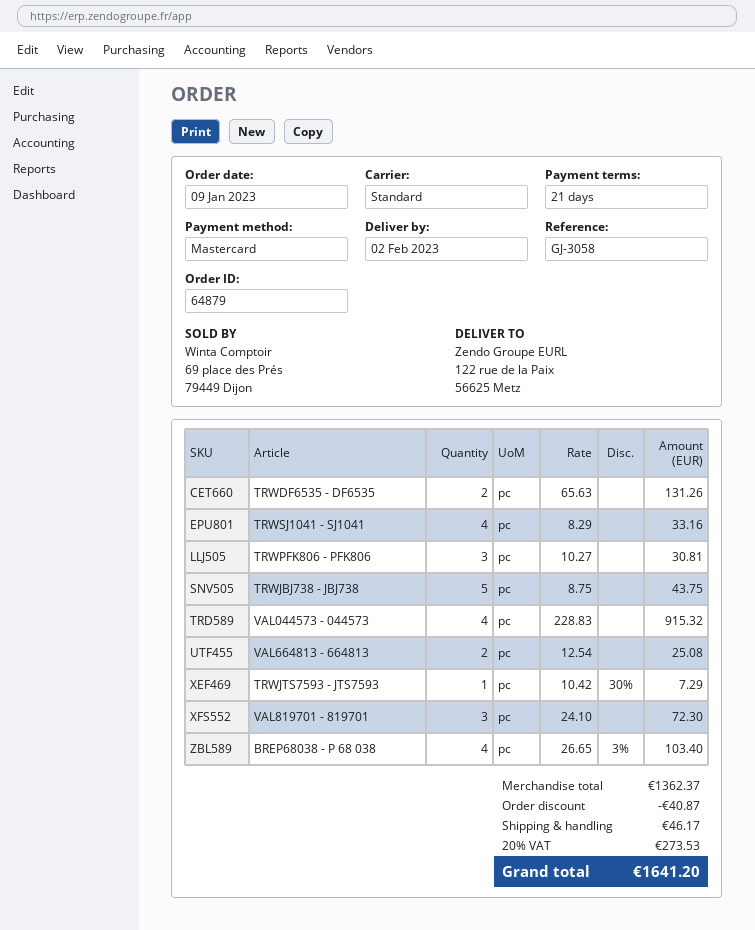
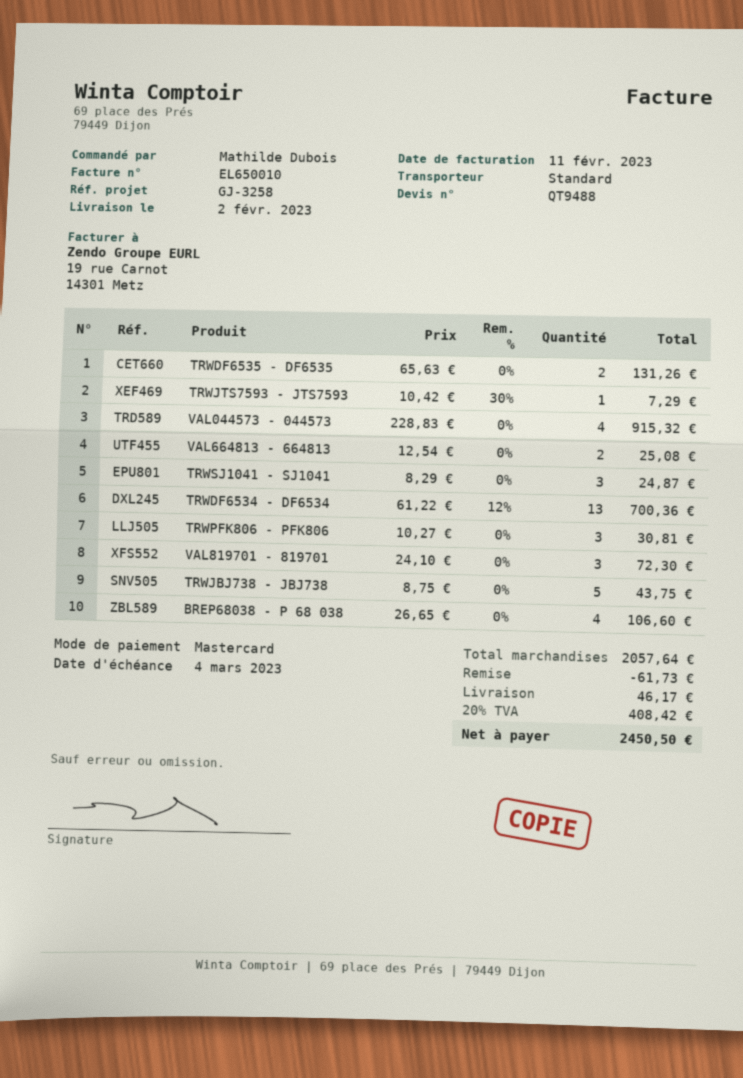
reference: GJ-3058 -> GJ-3258
TRWSJ1041 - SJ1041: 4 x 8.29 = 33.16 -> 3 x 8.29 = 24.87
BREP68038 - P 68 038: 4 x 26.65 - 3% = 103.40 -> 4 x 26.65 = 106.60
TRWDF6534 - DF6534: none -> 13 x 61.22 - 12% = 700.36
subtotal: 1362.37 -> 2057.64
discount: 40.87 -> 61.73
tax: 20% = 273.53 -> 20% = 408.42
total: 1641.20 -> 2450.50

